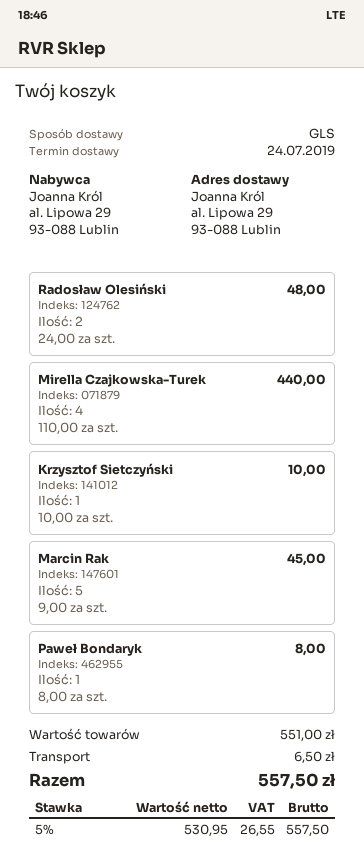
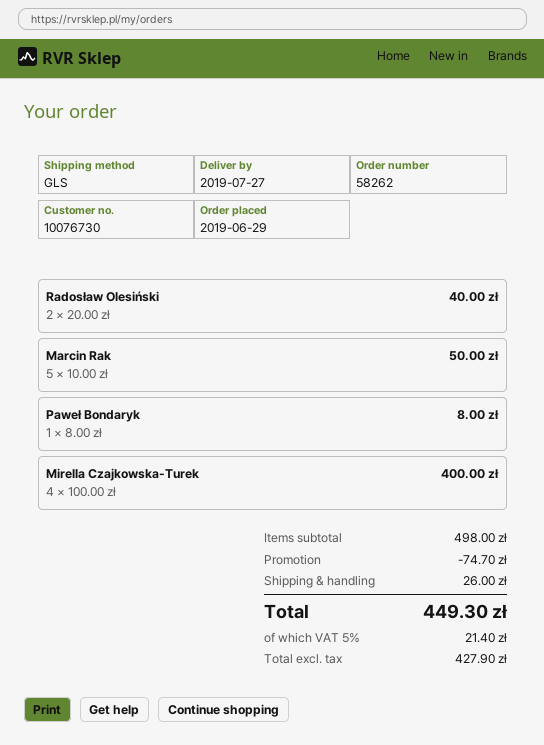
delivery date: 2019-07-24 -> 2019-07-27
Radosław Olesiński: 2 x 24.00 = 48.00 -> 2 x 20.00 = 40.00
Mirella Czajkowska-Turek: 4 x 110.00 = 440.00 -> 4 x 100.00 = 400.00
Krzysztof Sietczyński: 1 x 10.00 = 10.00 -> none
Marcin Rak: 5 x 9.00 = 45.00 -> 5 x 10.00 = 50.00
subtotal: 551.00 -> 498.00
discount: none -> 74.70
shipping: 6.50 -> 26.00
net: 530.95 -> 427.90
tax: 5% = 26.55 -> 5% = 21.40
total: 557.50 -> 449.30

